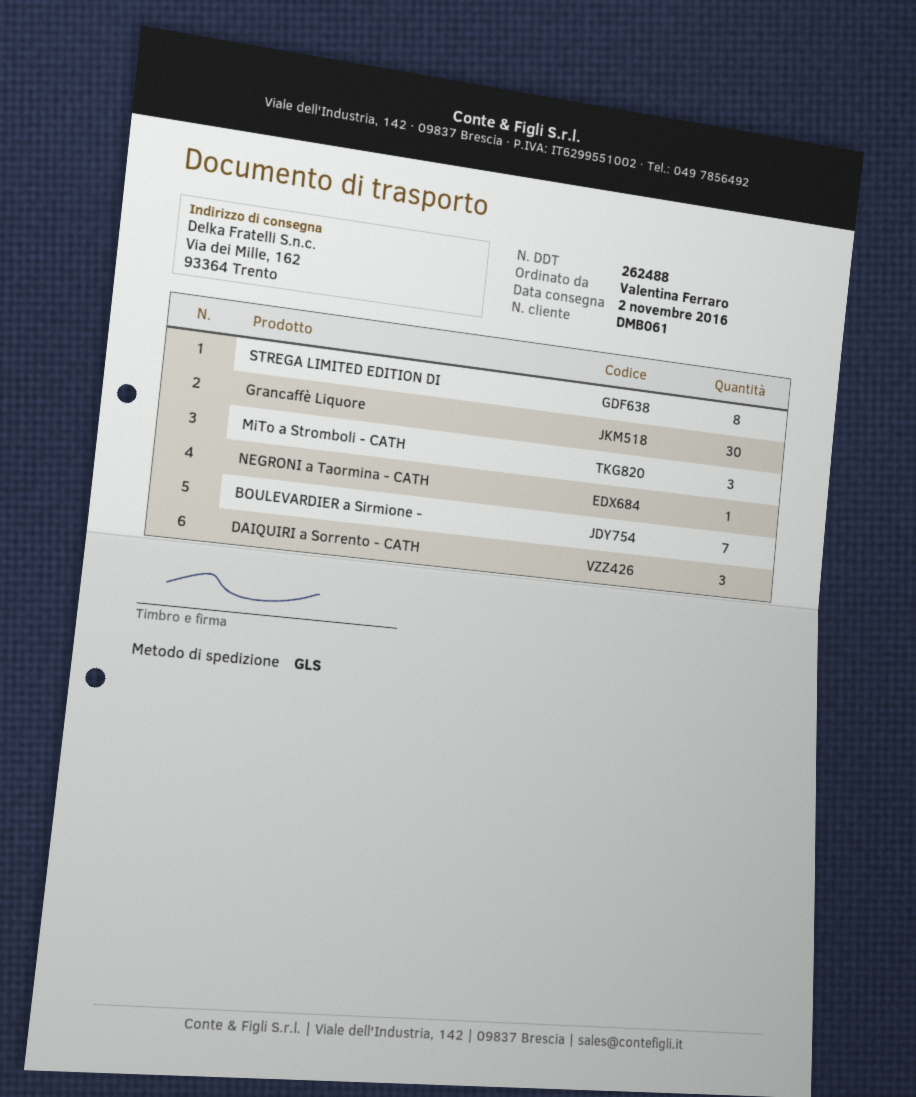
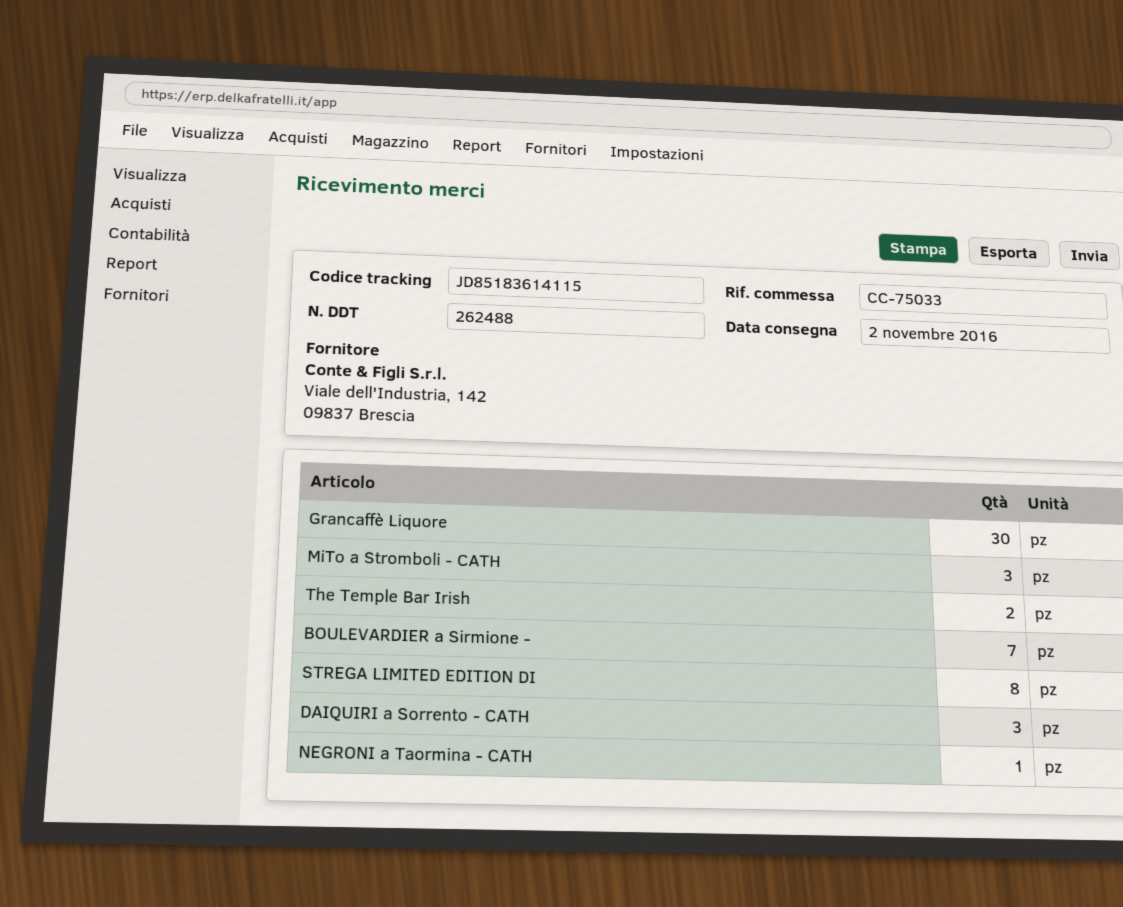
The Temple Bar Irish: none -> 2

